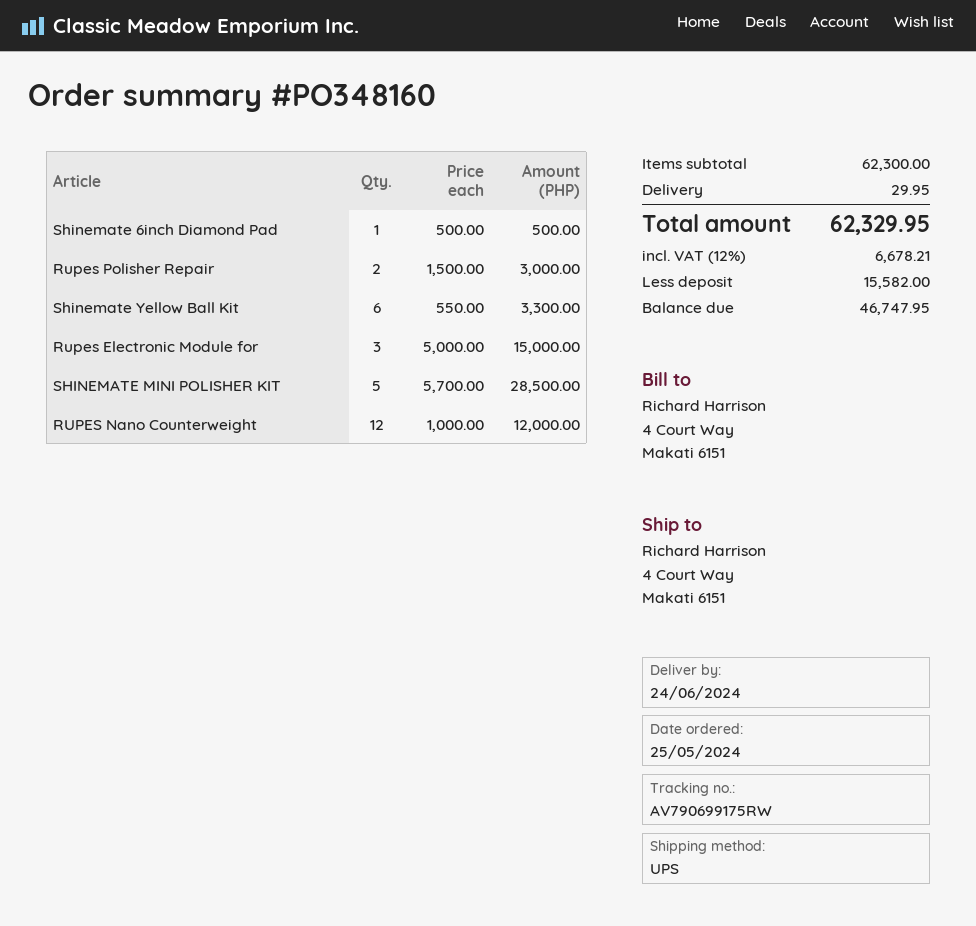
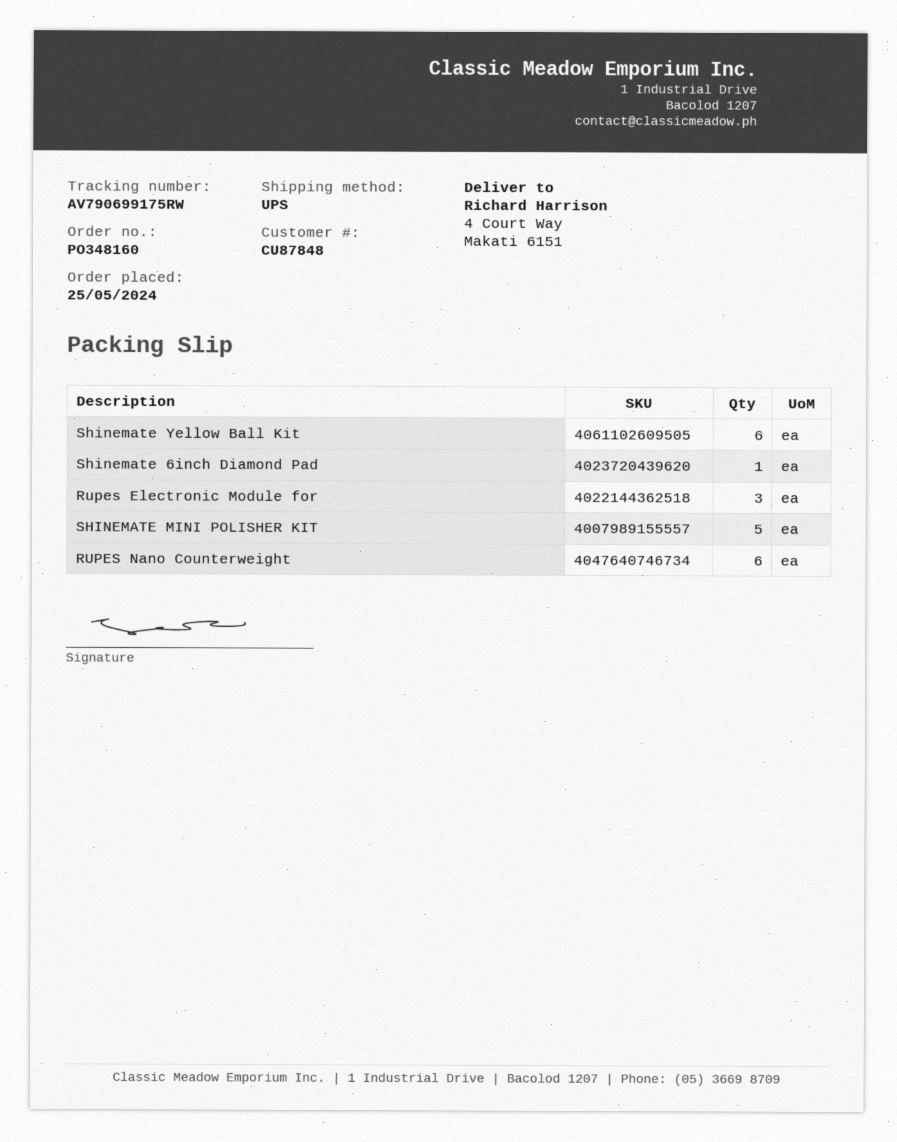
Rupes Polisher Repair: 2 -> none
RUPES Nano Counterweight: 12 -> 6

